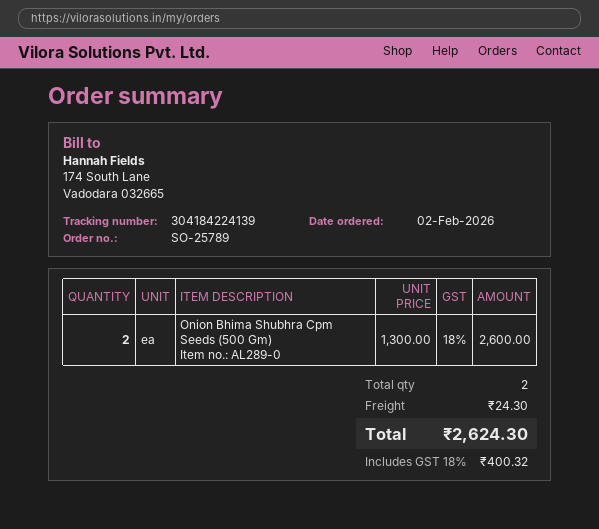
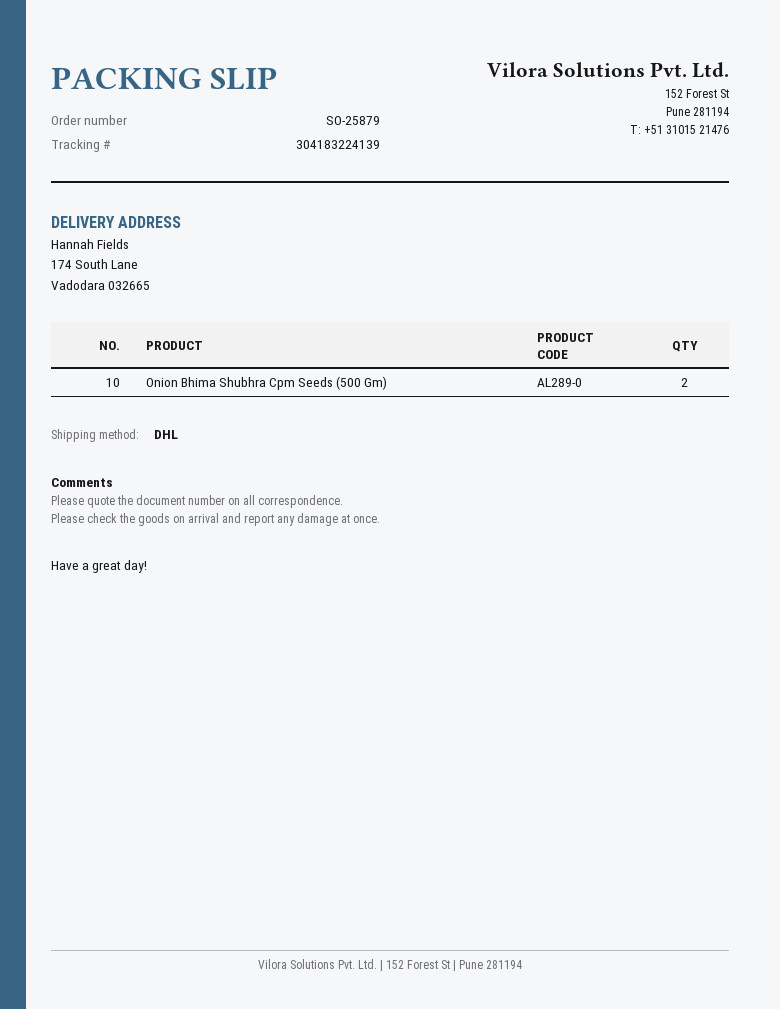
order number: SO-25789 -> SO-25879
tracking number: 304184224139 -> 304183224139

